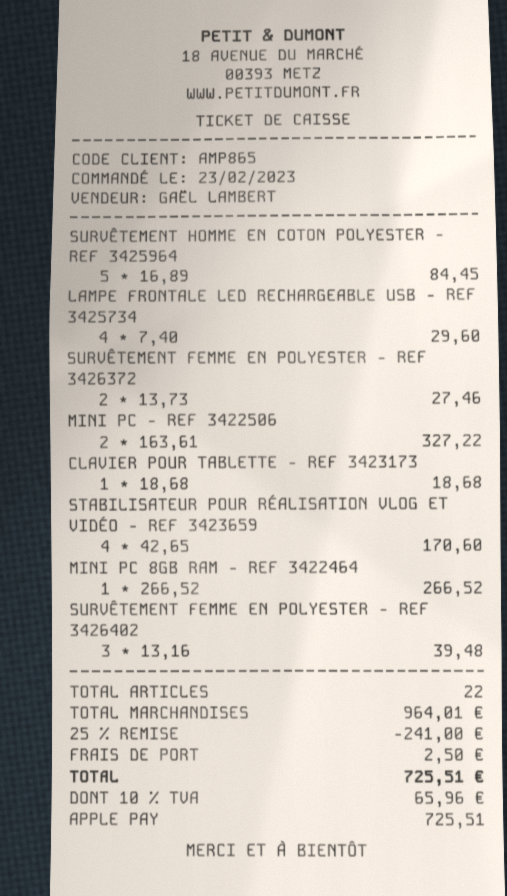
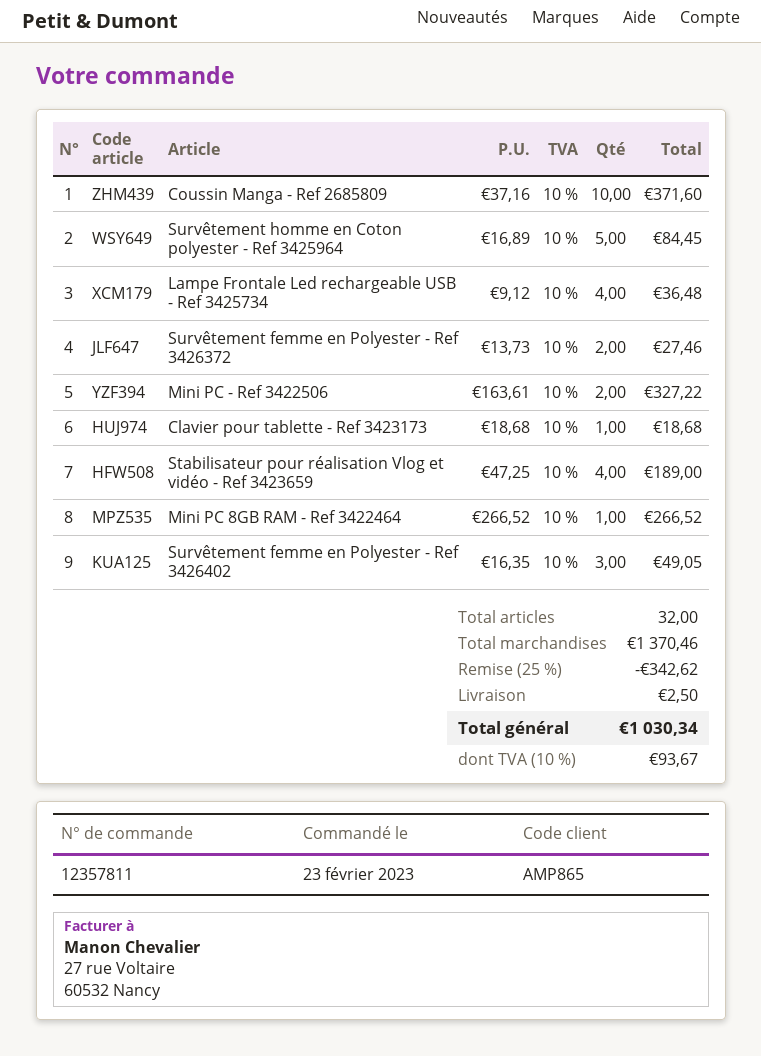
LAMPE FRONTALE LED RECHARGEABLE USB - REF 3425734: 4 x 7.40 = 29.60 -> 4 x 9.12 = 36.48
STABILISATEUR POUR RÉALISATION VLOG ET VIDÉO - REF 3423659: 4 x 42.65 = 170.60 -> 4 x 47.25 = 189.00
SURVÊTEMENT FEMME EN POLYESTER - REF 3426402: 3 x 13.16 = 39.48 -> 3 x 16.35 = 49.05
Coussin Manga - Ref 2685809: none -> 10 x 37.16 = 371.60
total quantity: 22 -> 32
subtotal: 964.01 -> 1370.46
discount: 25% = 241.00 -> 25% = 342.62
tax: 10% = 65.96 -> 10% = 93.67
total: 725.51 -> 1030.34

